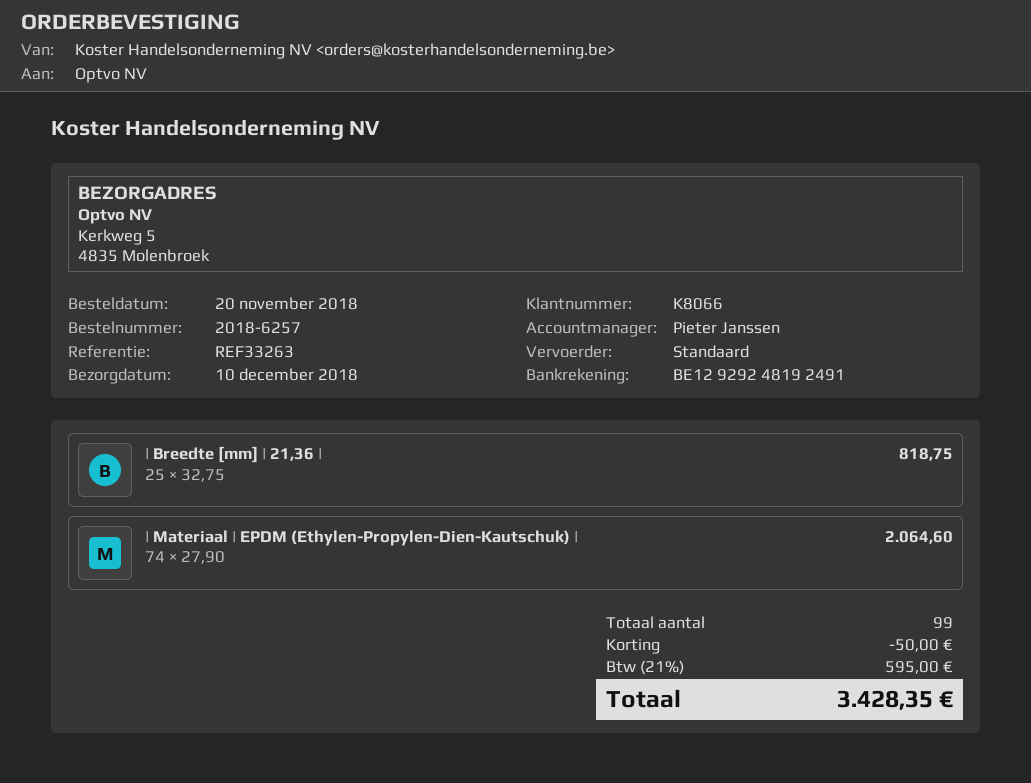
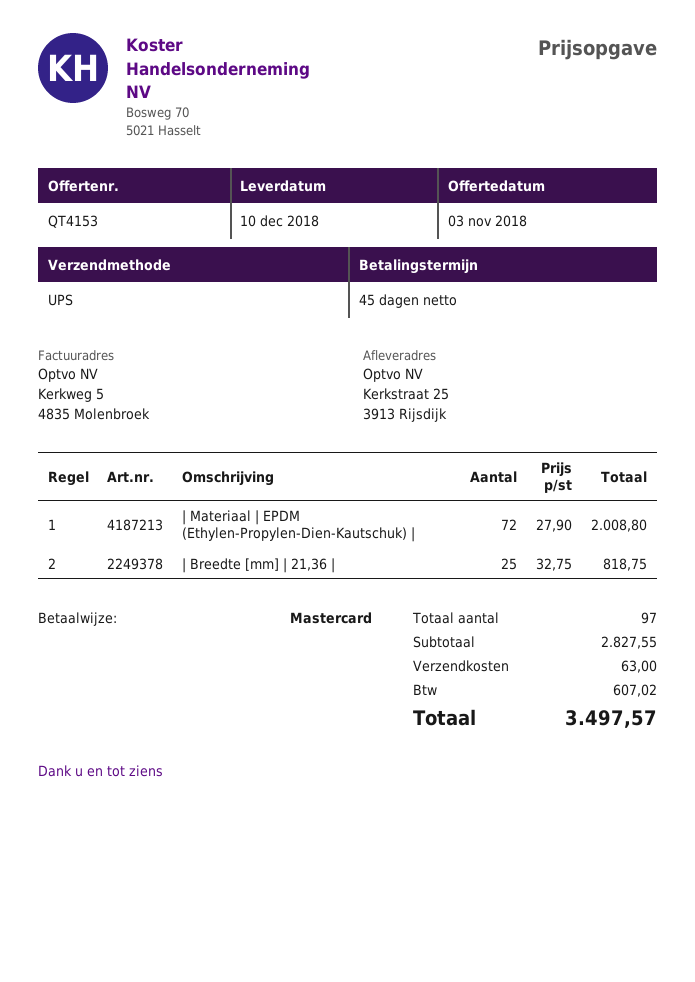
shipping method: standard -> UPS
ship to: Kerkweg 5, 4835 Molenbroek -> Kerkstraat 25, 3913 Rijsdijk
| Materiaal | EPDM (Ethylen-Propylen-Dien-Kautschuk) |: 74 x 27.90 = 2064.60 -> 72 x 27.90 = 2008.80
total quantity: 99 -> 97
discount: 50.00 -> none
shipping: none -> 63.00
tax: 595.00 -> 607.02
total: 3428.35 -> 3497.57

